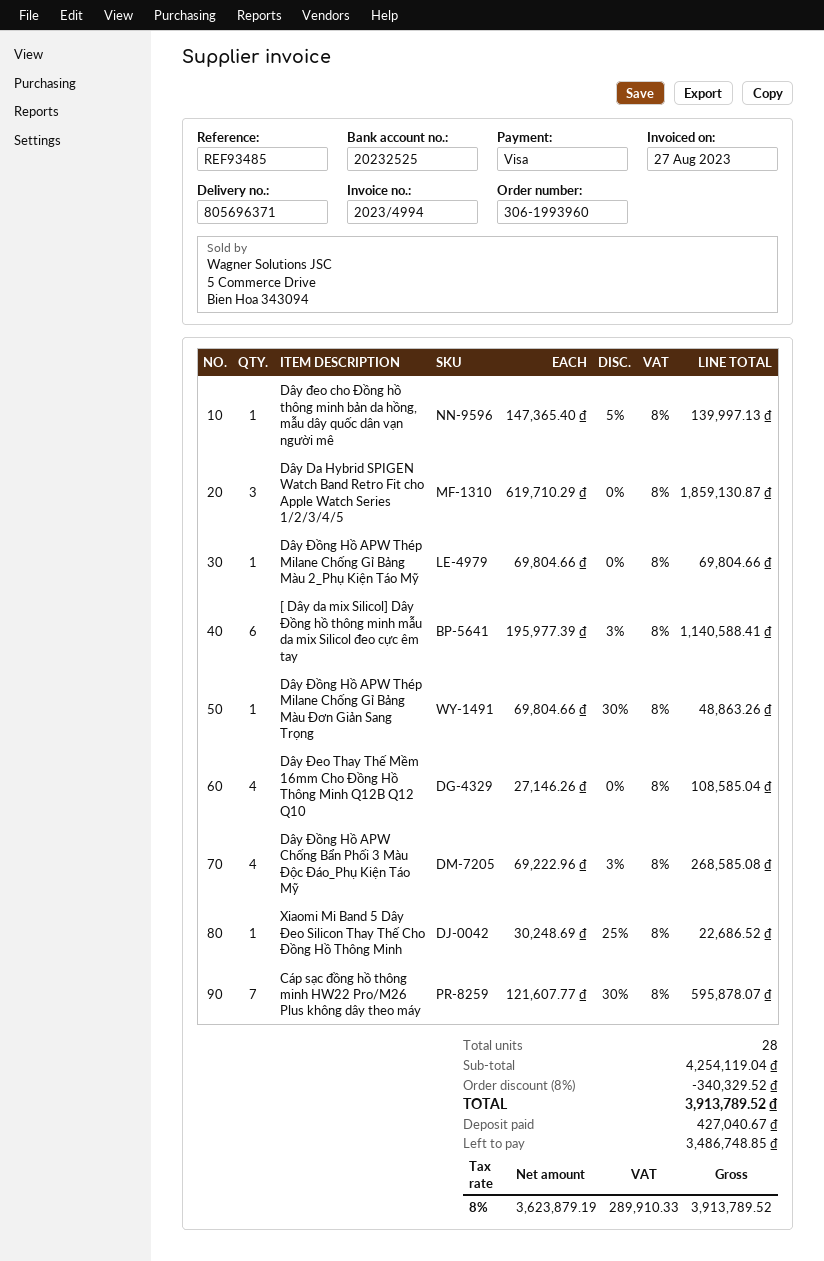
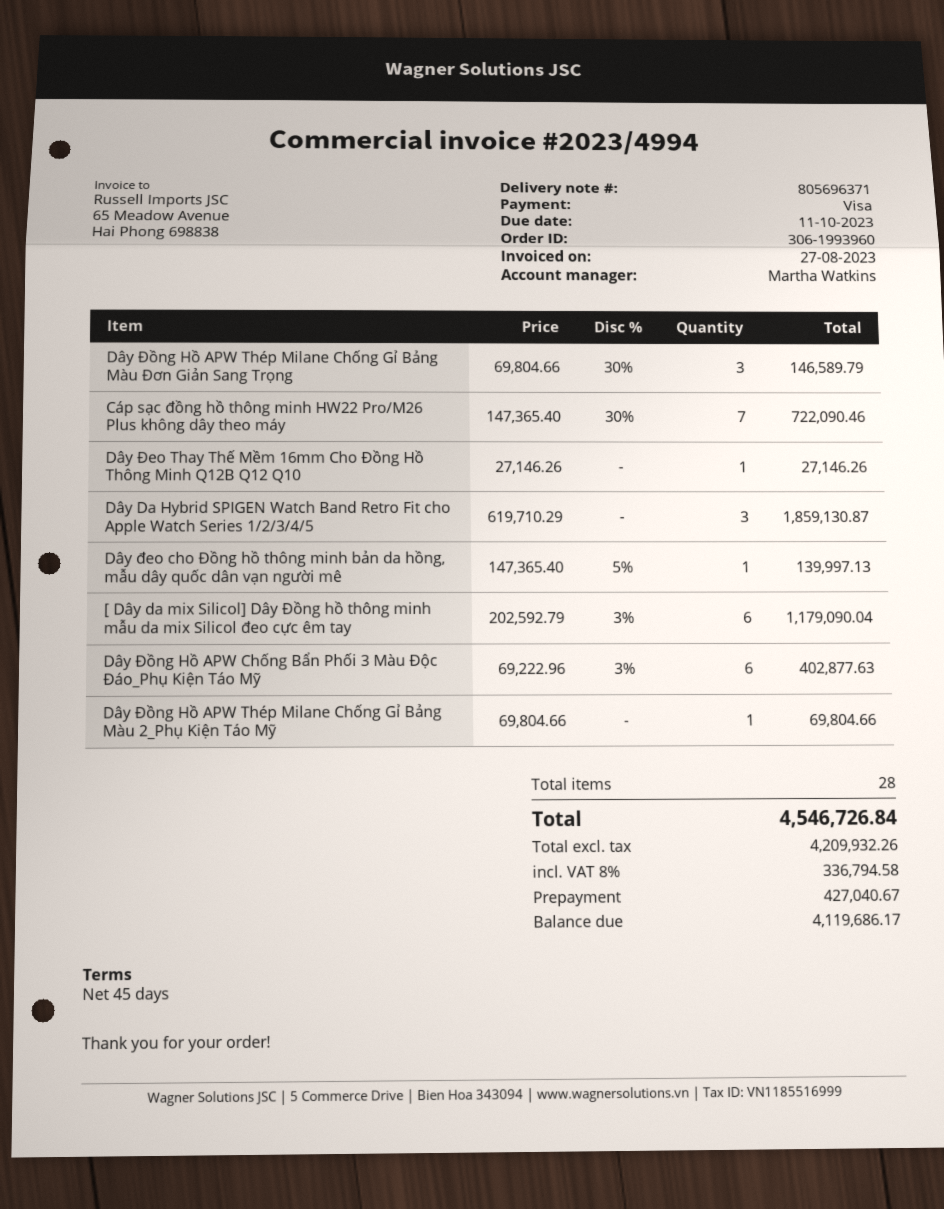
[ Dây da mix Silicol] Dây Đồng hồ thông minh mẫu da mix Silicol đeo cực êm tay: 6 x 195977.39 - 3% = 1140588.41 -> 6 x 202592.79 - 3% = 1179090.04
Dây Đồng Hồ APW Thép Milane Chống Gỉ Bảng Màu Đơn Giản Sang Trọng: 1 x 69804.66 - 30% = 48863.26 -> 3 x 69804.66 - 30% = 146589.79
Dây Đeo Thay Thế Mềm 16mm Cho Đồng Hồ Thông Minh Q12B Q12 Q10: 4 x 27146.26 = 108585.04 -> 1 x 27146.26 = 27146.26
Dây Đồng Hồ APW Chống Bẩn Phối 3 Màu Độc Đáo_Phụ Kiện Táo Mỹ: 4 x 69222.96 - 3% = 268585.08 -> 6 x 69222.96 - 3% = 402877.63
Xiaomi Mi Band 5 Dây Đeo Silicon Thay Thế Cho Đồng Hồ Thông Minh: 1 x 30248.69 - 25% = 22686.52 -> none
Cáp sạc đồng hồ thông minh HW22 Pro/M26 Plus không dây theo máy: 7 x 121607.77 - 30% = 595878.07 -> 7 x 147365.40 - 30% = 722090.46
discount: 8% = 340329.52 -> none
net: 3623879.19 -> 4209932.26
tax: 8% = 289910.33 -> 8% = 336794.58
total: 3913789.52 -> 4546726.84
balance: 3486748.85 -> 4119686.17

